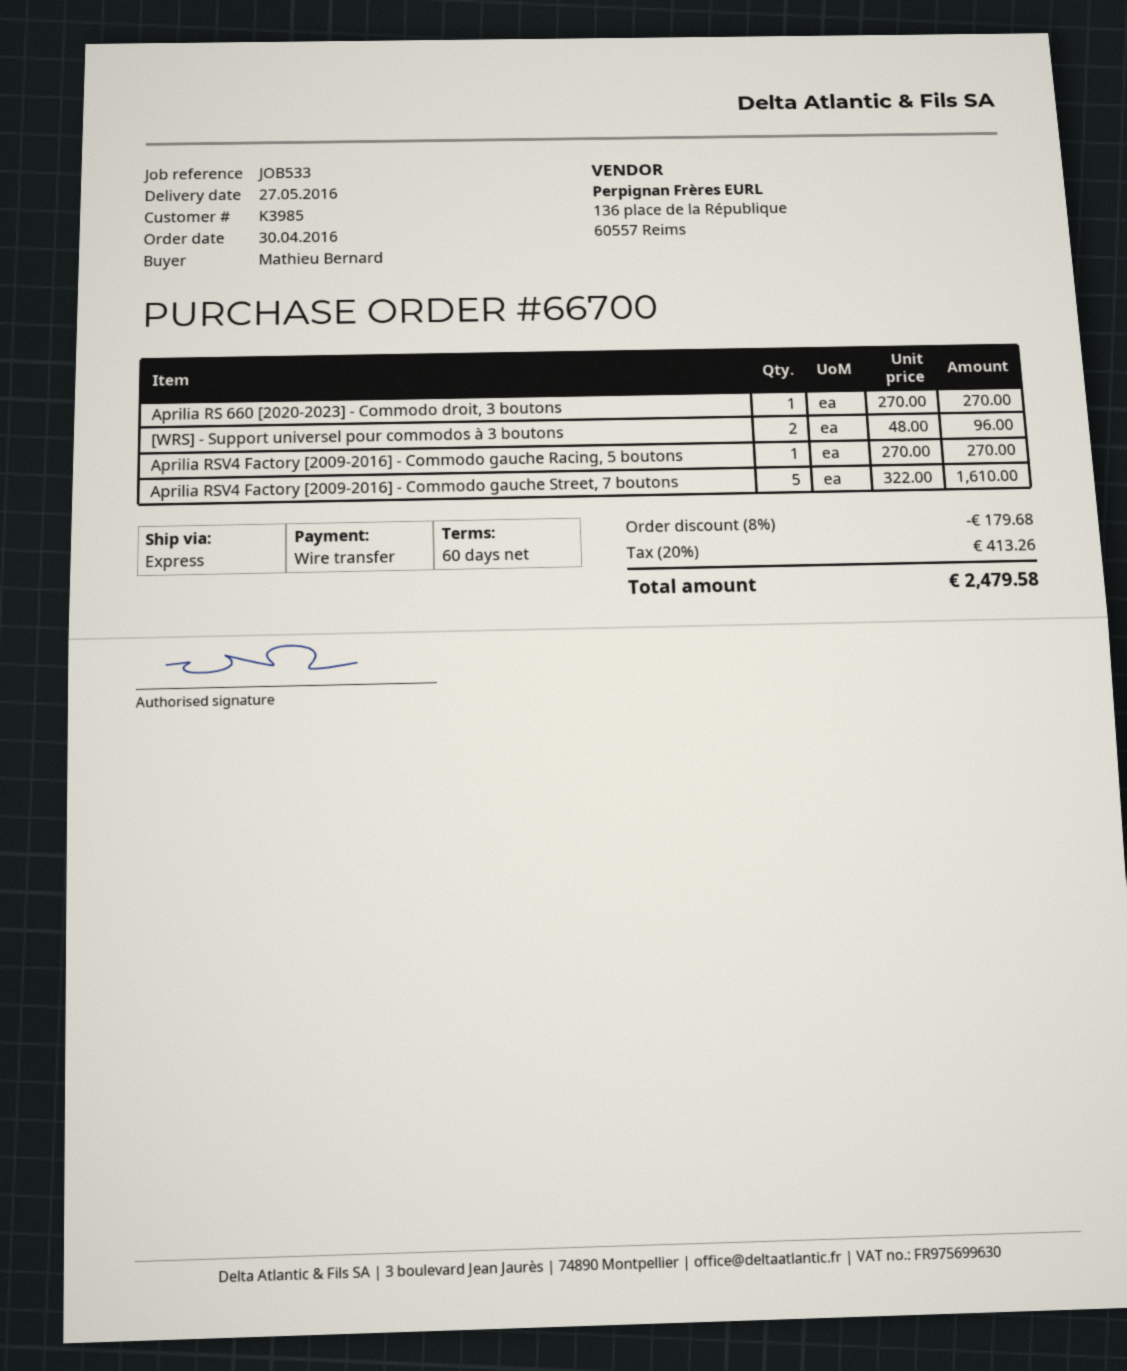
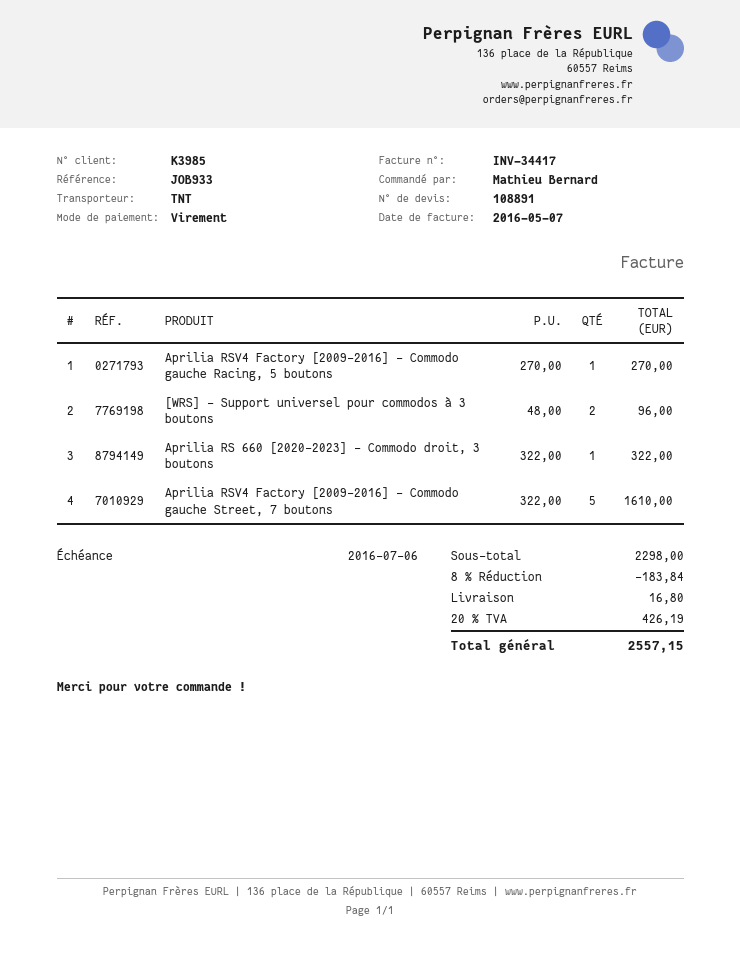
reference: JOB533 -> JOB933
shipping method: express -> TNT
Aprilia RS 660 [2020-2023] - Commodo droit, 3 boutons: 1 x 270.00 = 270.00 -> 1 x 322.00 = 322.00
discount: 8% = 179.68 -> 8% = 183.84
shipping: none -> 16.80
tax: 20% = 413.26 -> 20% = 426.19
total: 2479.58 -> 2557.15

